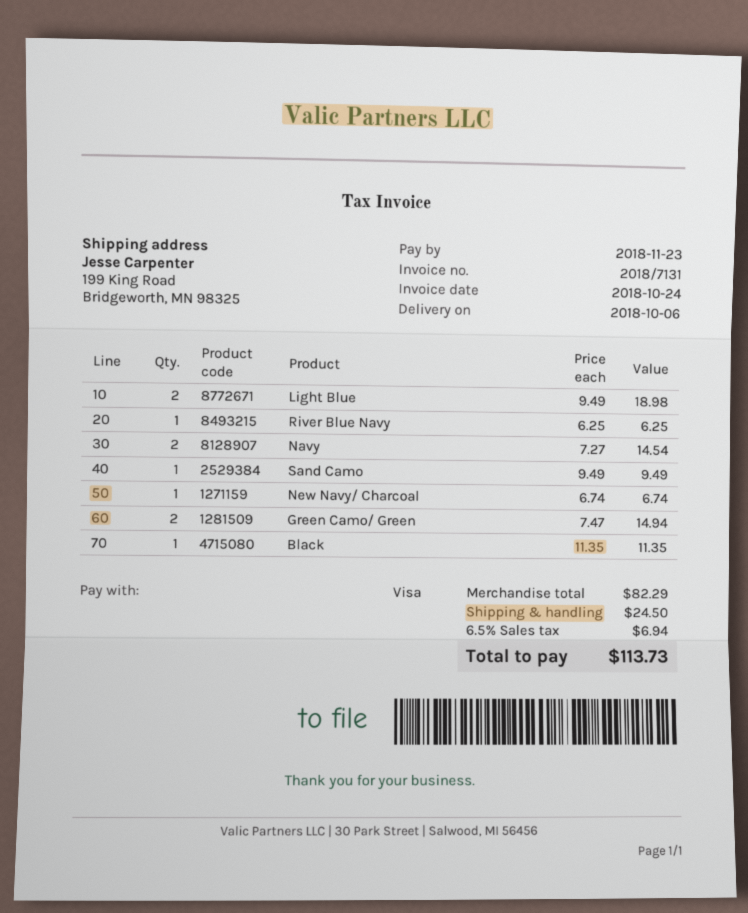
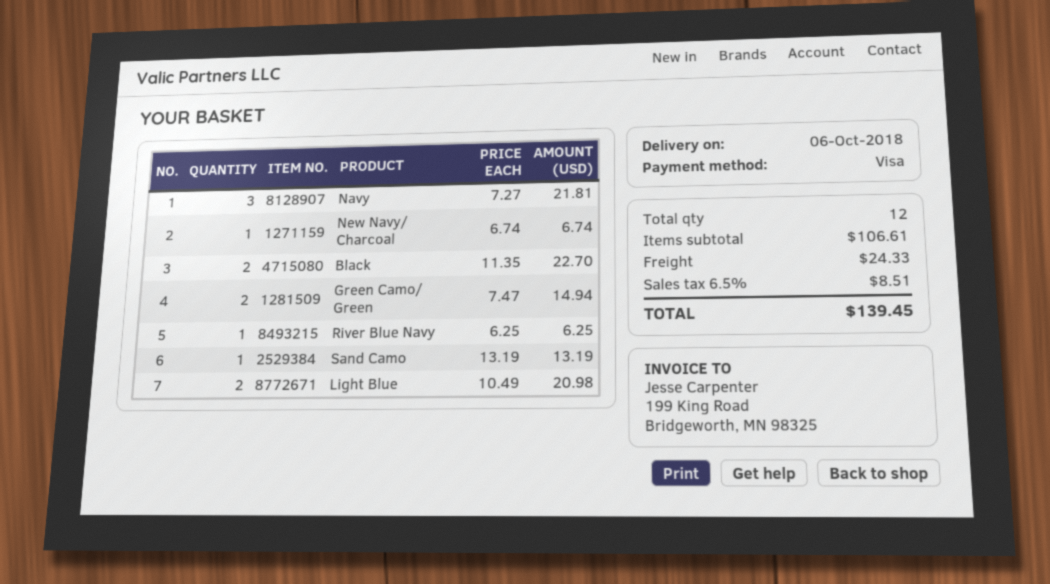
Light Blue: 2 x 9.49 = 18.98 -> 2 x 10.49 = 20.98
Navy: 2 x 7.27 = 14.54 -> 3 x 7.27 = 21.81
Sand Camo: 1 x 9.49 = 9.49 -> 1 x 13.19 = 13.19
Black: 1 x 11.35 = 11.35 -> 2 x 11.35 = 22.70
subtotal: 82.29 -> 106.61
shipping: 24.50 -> 24.33
tax: 6.5% = 6.94 -> 6.5% = 8.51
total: 113.73 -> 139.45

